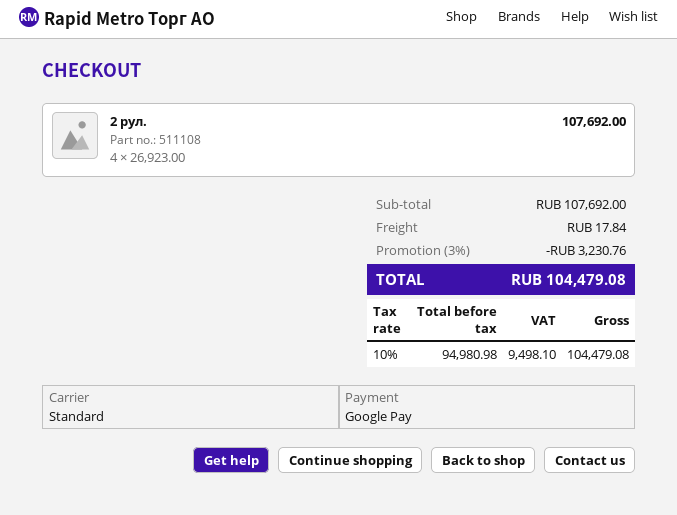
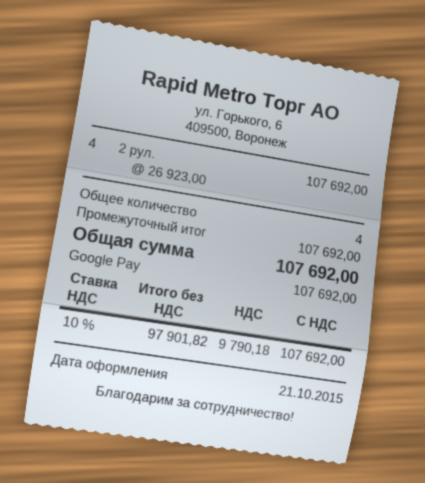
discount: 3% = 3230.76 -> none
shipping: 17.84 -> none
net: 94980.98 -> 97901.82
tax: 10% = 9498.10 -> 10% = 9790.18
total: 104479.08 -> 107692.00

